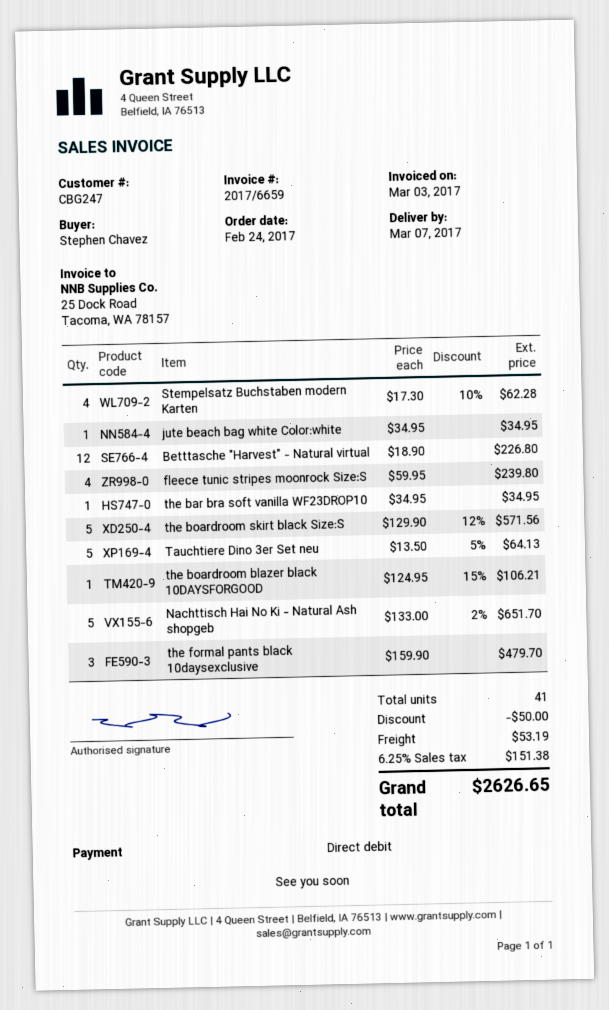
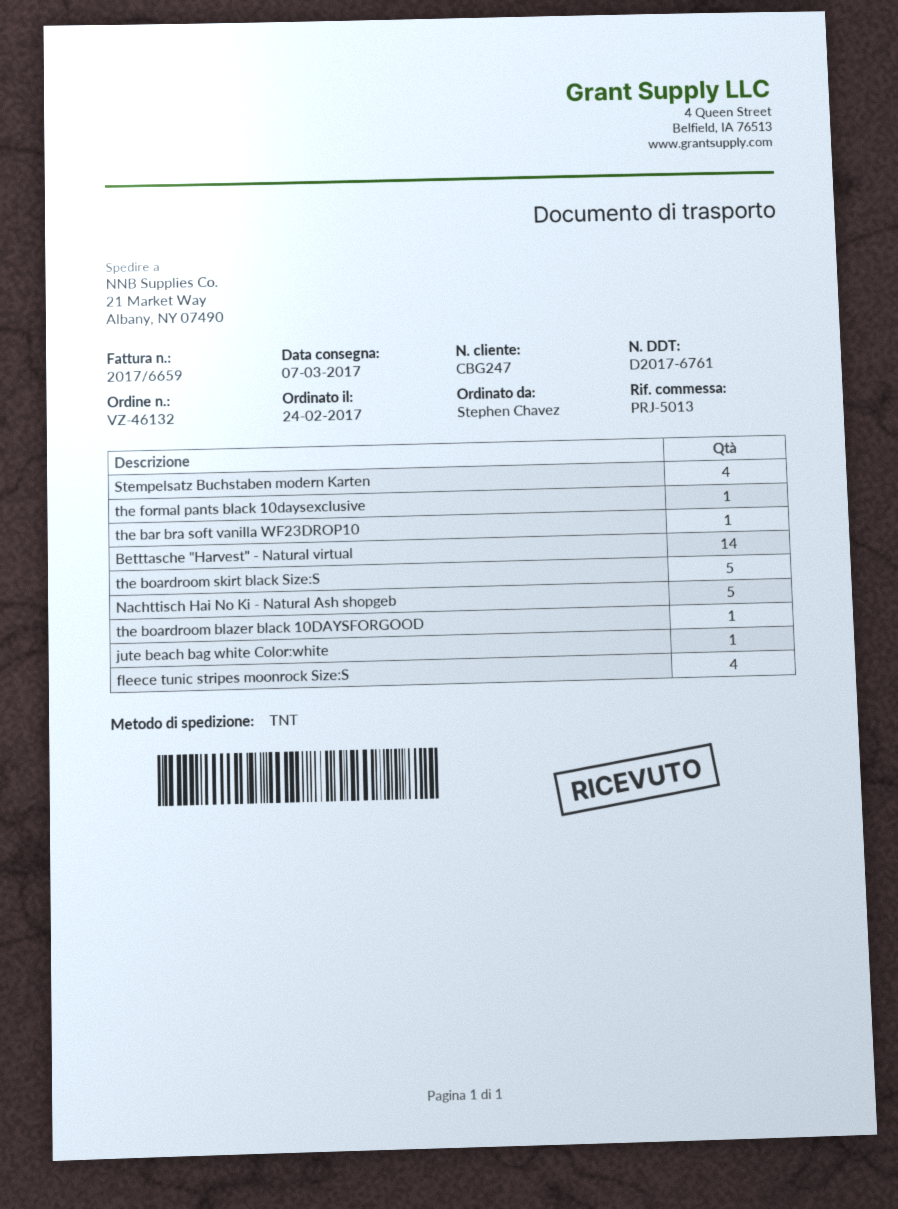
Betttasche "Harvest" - Natural virtual: 12 -> 14
Tauchtiere Dino 3er Set neu: 5 -> none
the formal pants black 10daysexclusive: 3 -> 1

